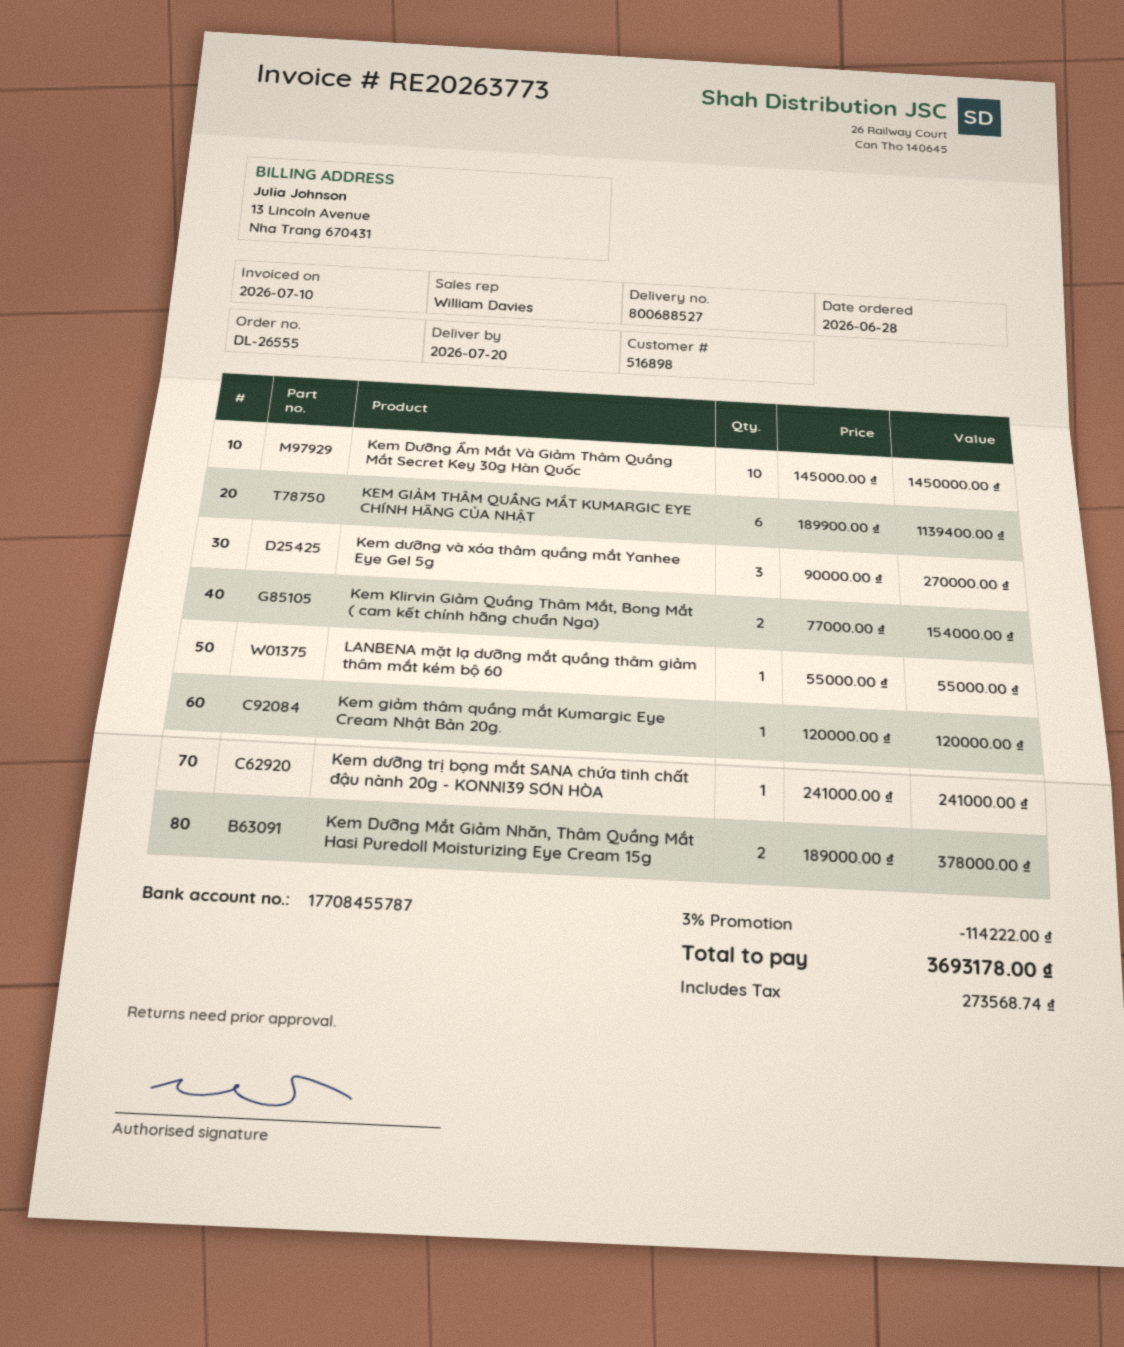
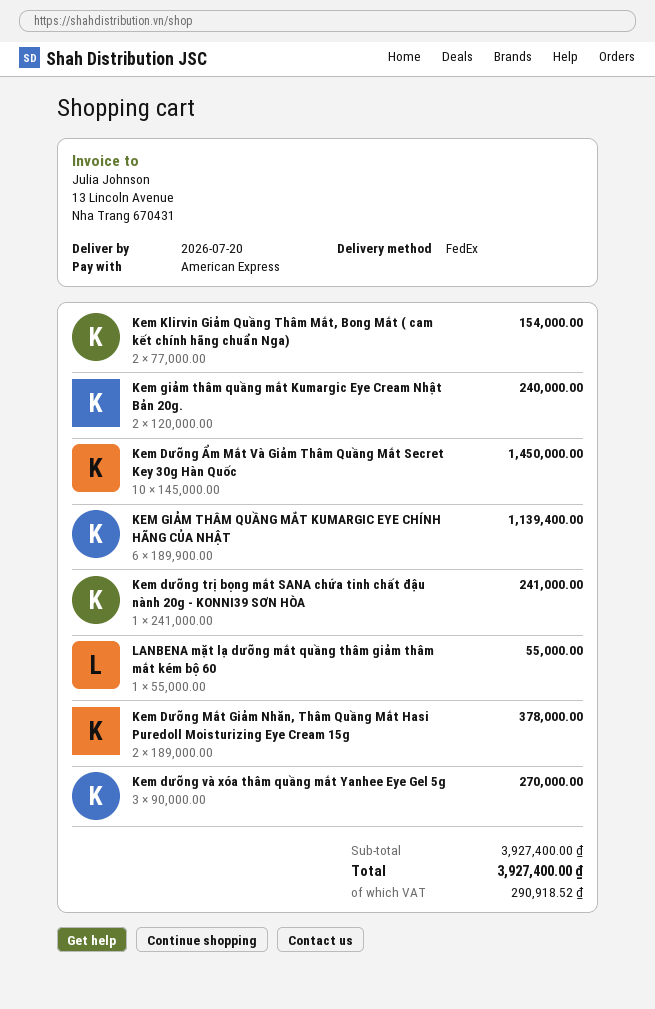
Kem giảm thâm quầng mắt Kumargic Eye Cream Nhật Bản 20g.: 1 x 120000.00 = 120000.00 -> 2 x 120000.00 = 240000.00
discount: 3% = 114222.00 -> none
tax: 273568.74 -> 290918.52
total: 3693178.00 -> 3927400.00

